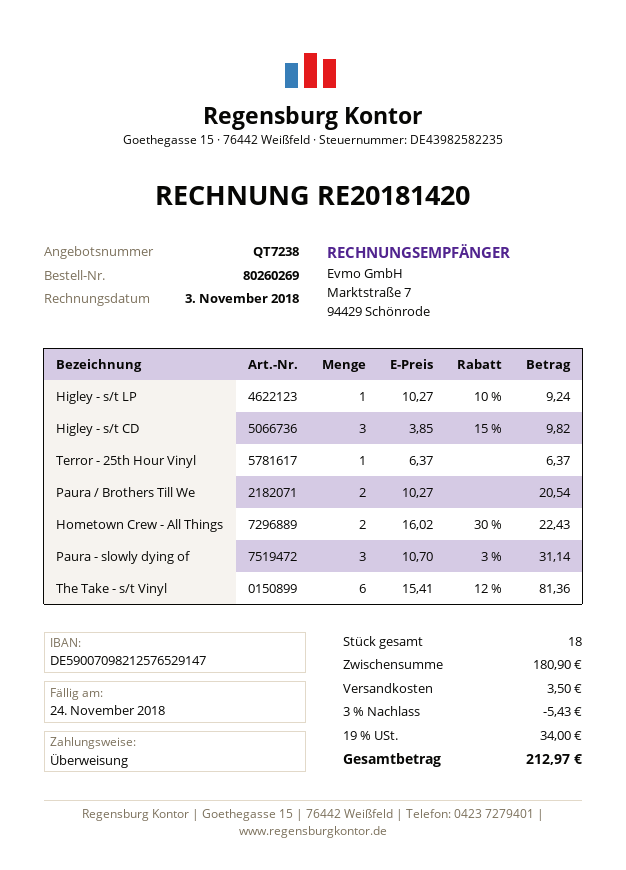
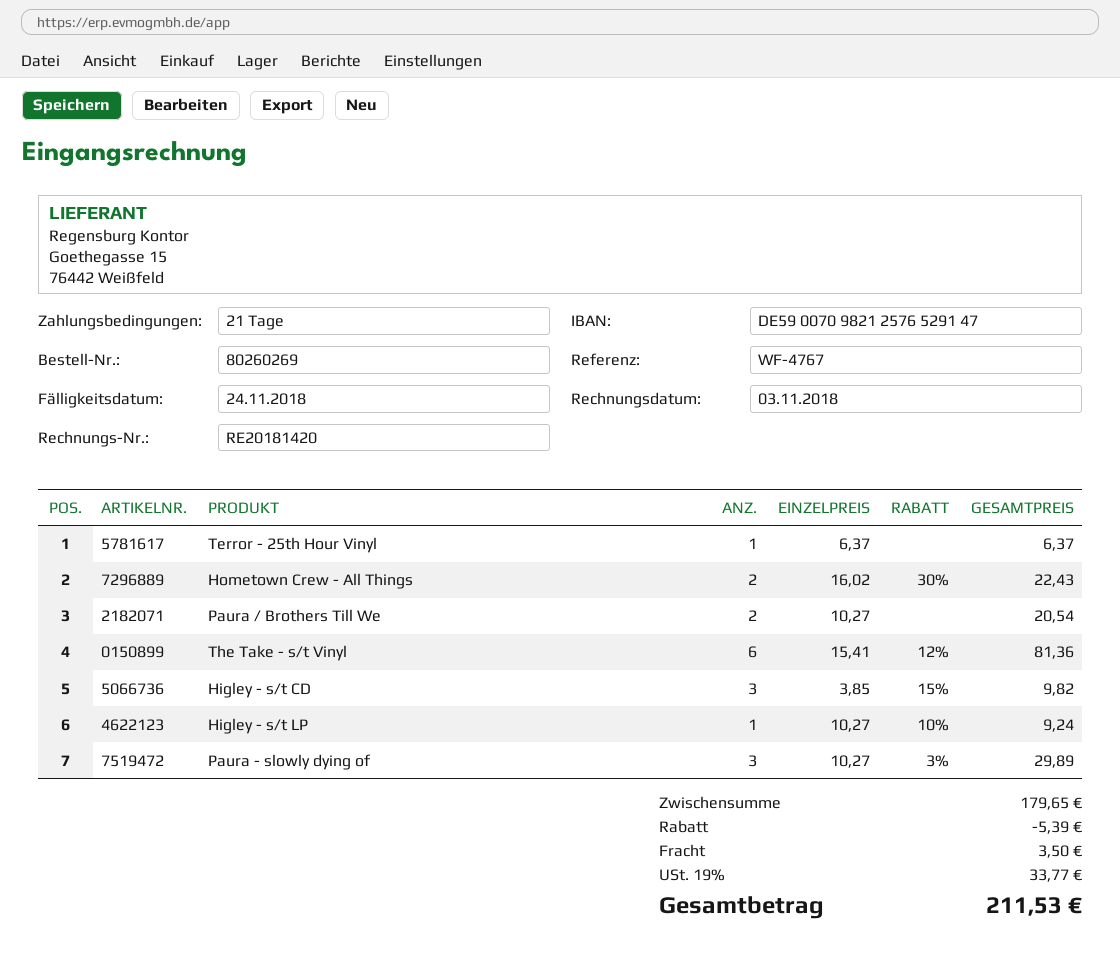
Paura - slowly dying of: 3 x 10.70 - 3% = 31.14 -> 3 x 10.27 - 3% = 29.89
subtotal: 180.90 -> 179.65
discount: 5.43 -> 5.39
tax: 19% = 34.00 -> 19% = 33.77
total: 212.97 -> 211.53

